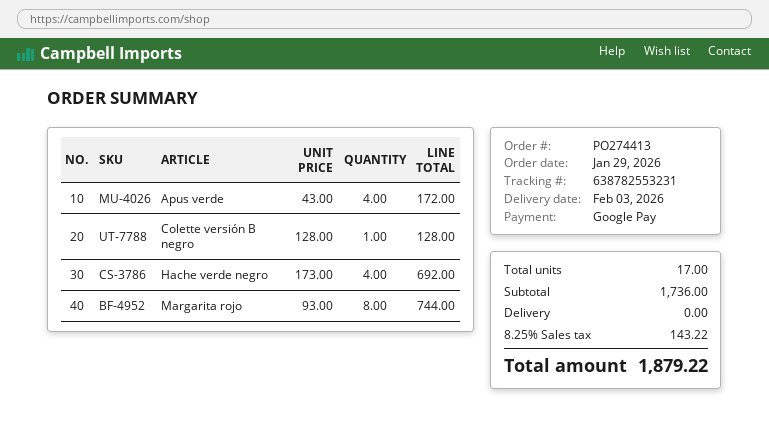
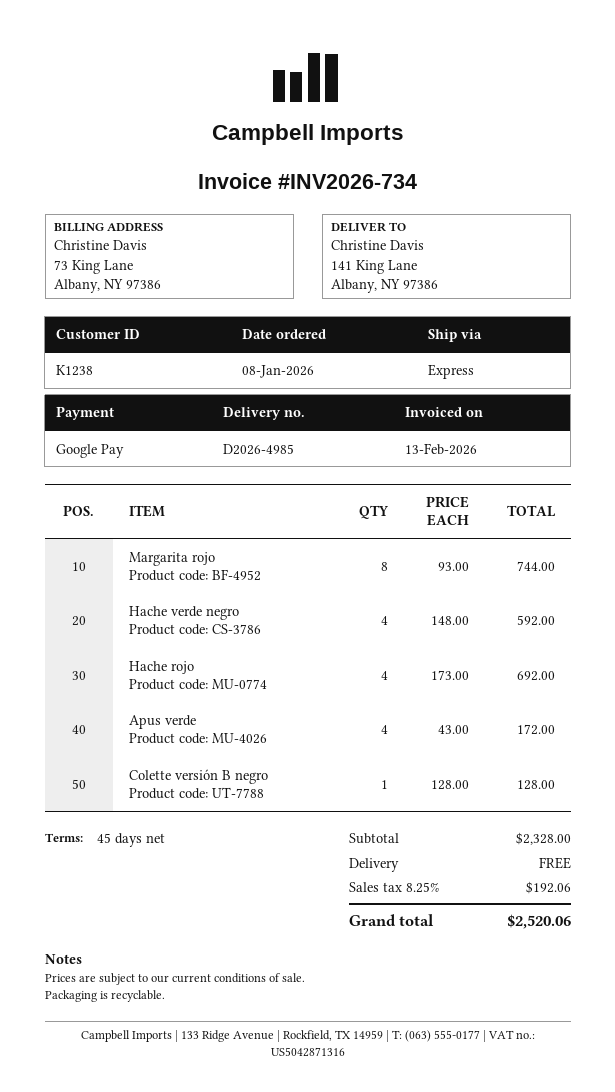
order date: 2026-01-29 -> 2026-01-08
Hache verde negro: 4 x 173.00 = 692.00 -> 4 x 148.00 = 592.00
Hache rojo: none -> 4 x 173.00 = 692.00
subtotal: 1736.00 -> 2328.00
tax: 8.25% = 143.22 -> 8.25% = 192.06
total: 1879.22 -> 2520.06

